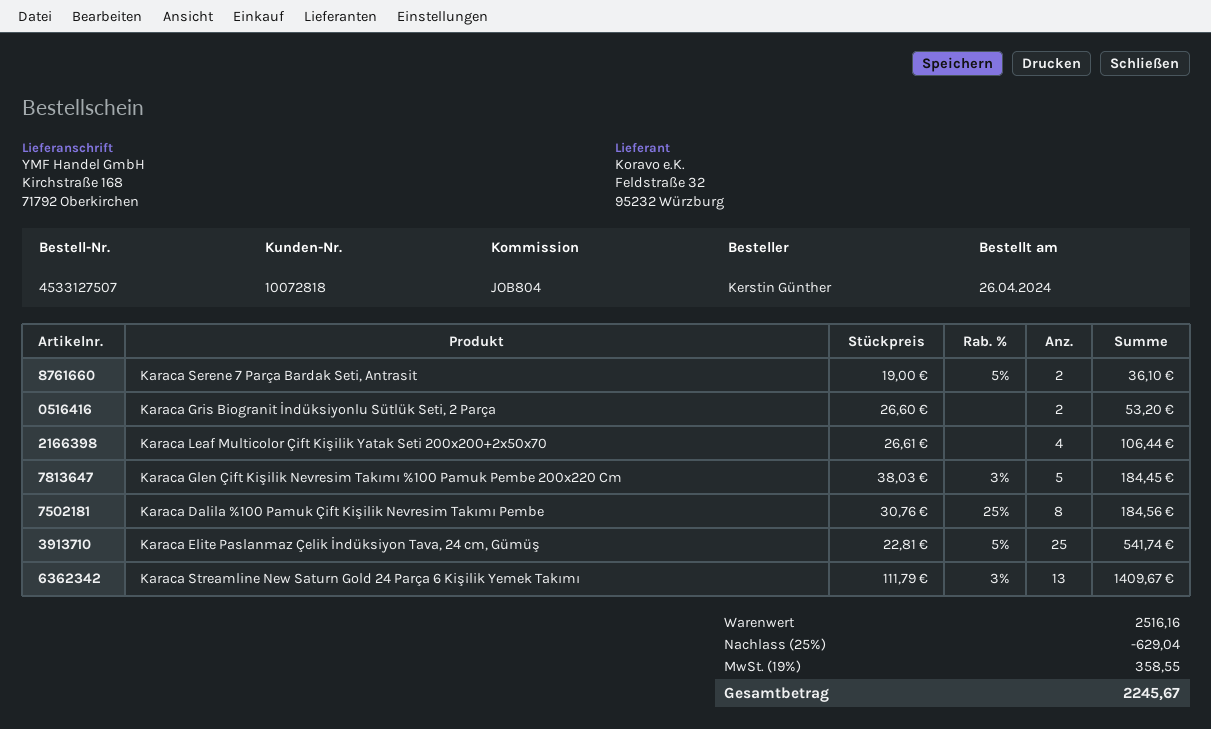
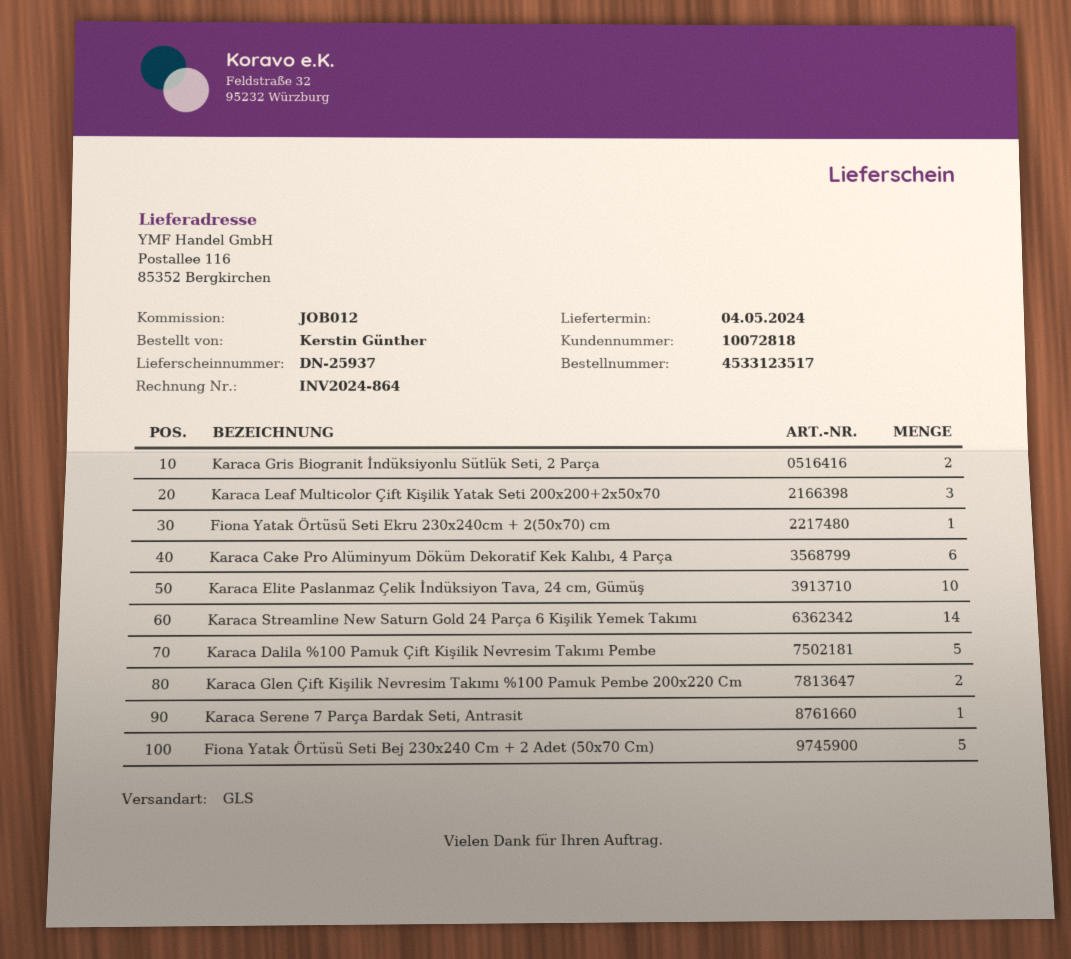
order number: 4533127507 -> 4533123517
reference: JOB804 -> JOB012
ship to: Kirchstraße 168, 71792 Oberkirchen -> Postallee 116, 85352 Bergkirchen
Karaca Serene 7 Parça Bardak Seti, Antrasit: 2 -> 1
Karaca Leaf Multicolor Çift Kişilik Yatak Seti 200x200+2x50x70: 4 -> 3
Karaca Glen Çift Kişilik Nevresim Takımı %100 Pamuk Pembe 200x220 Cm: 5 -> 2
Karaca Dalila %100 Pamuk Çift Kişilik Nevresim Takımı Pembe: 8 -> 5
Karaca Elite Paslanmaz Çelik İndüksiyon Tava, 24 cm, Gümüş: 25 -> 10
Karaca Streamline New Saturn Gold 24 Parça 6 Kişilik Yemek Takımı: 13 -> 14
Fiona Yatak Örtüsü Seti Ekru 230x240cm + 2(50x70) cm: none -> 1
Karaca Cake Pro Alüminyum Döküm Dekoratif Kek Kalıbı, 4 Parça: none -> 6
Fiona Yatak Örtüsü Seti Bej 230x240 Cm + 2 Adet (50x70 Cm): none -> 5

